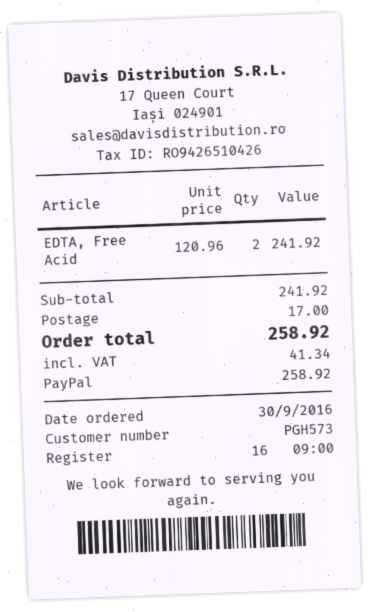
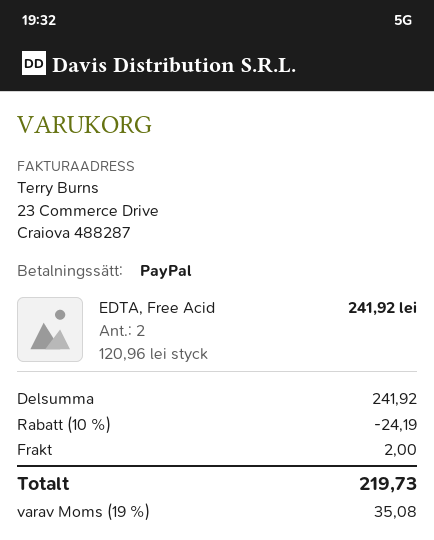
discount: none -> 10% = 24.19
shipping: 17.00 -> 2.00
tax: 41.34 -> 35.08
total: 258.92 -> 219.73

